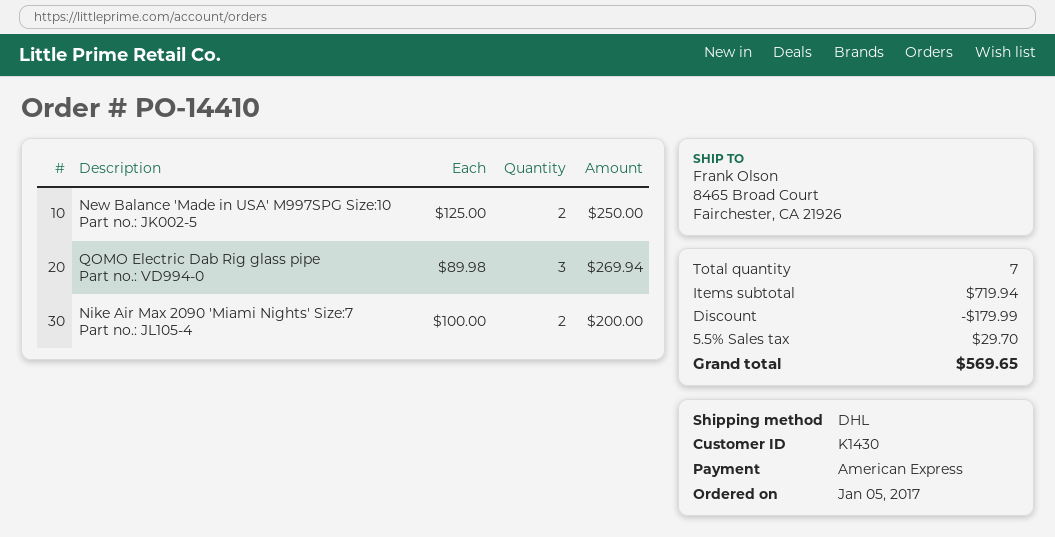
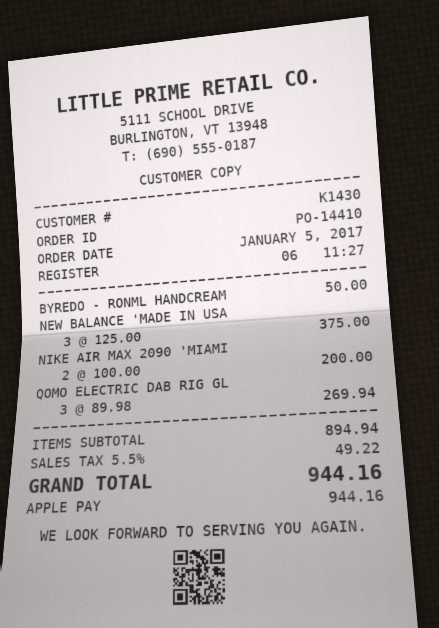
payment method: American Express -> Apple Pay
New Balance 'Made in USA' M997SPG Size:10: 2 x 125.00 = 250.00 -> 3 x 125.00 = 375.00
BYREDO - RONML HANDCREAM: none -> 1 x 50.00 = 50.00
subtotal: 719.94 -> 894.94
discount: 179.99 -> none
tax: 5.5% = 29.70 -> 5.5% = 49.22
total: 569.65 -> 944.16

